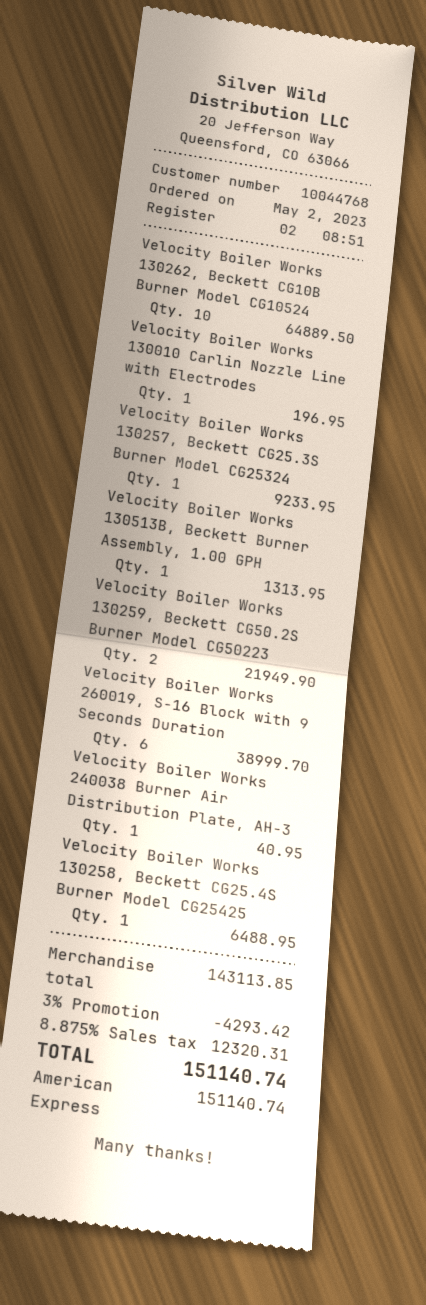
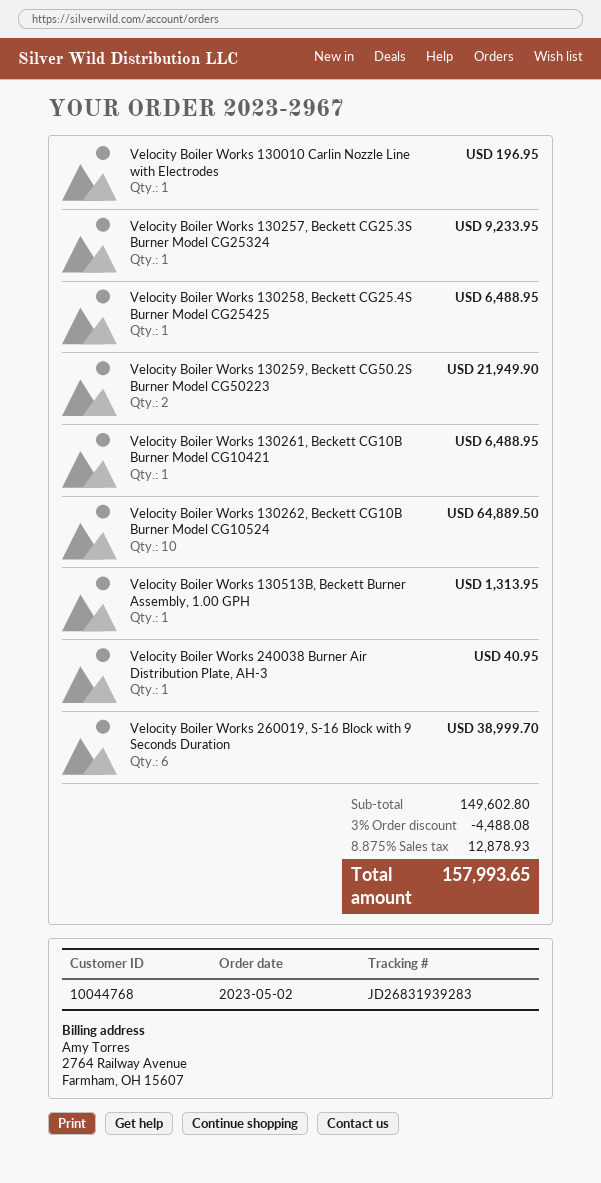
Velocity Boiler Works 130261, Beckett CG10B Burner Model CG10421: none -> 1 for 6488.95
subtotal: 143113.85 -> 149602.80
discount: 3% = 4293.42 -> 3% = 4488.08
tax: 8.875% = 12320.31 -> 8.875% = 12878.93
total: 151140.74 -> 157993.65

